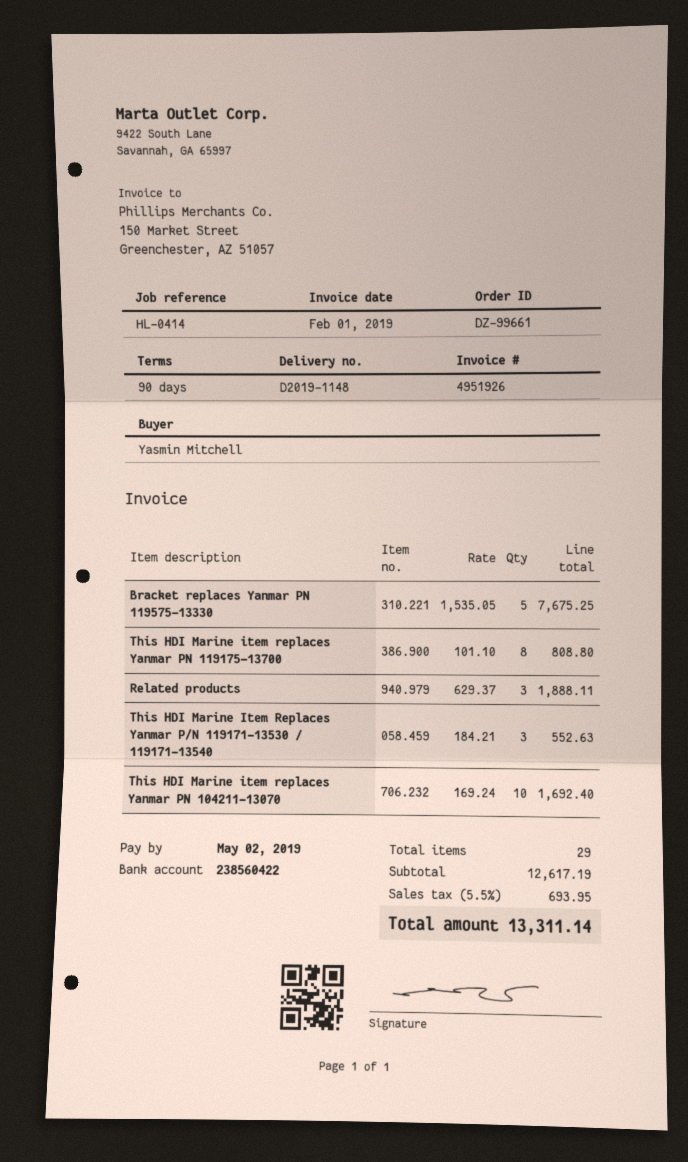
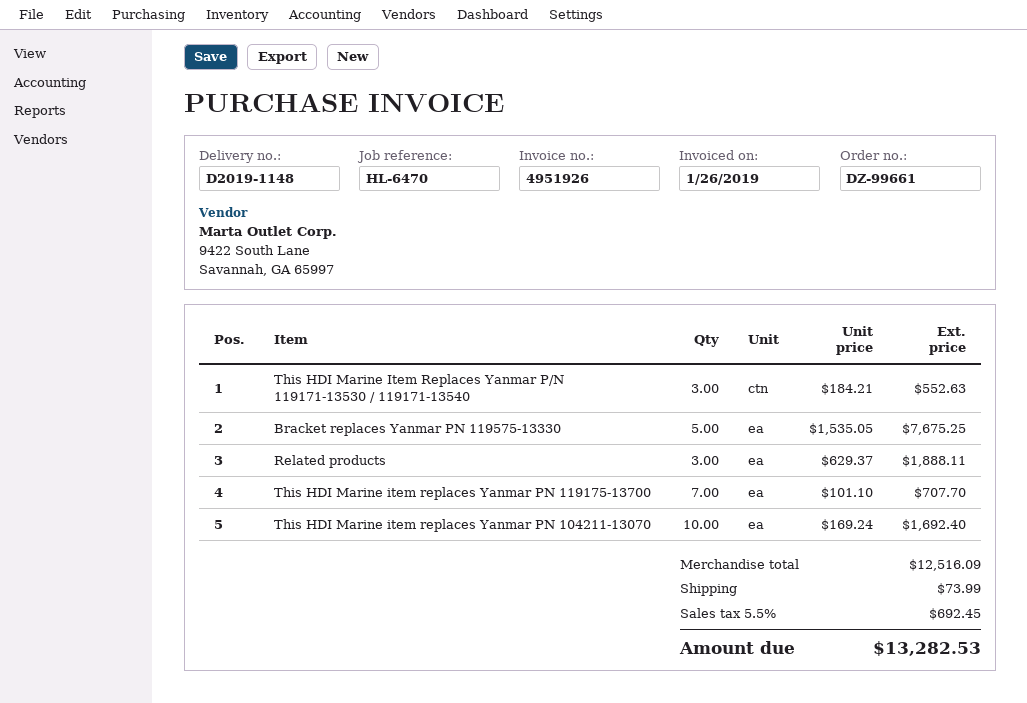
invoice date: 2019-02-01 -> 2019-01-26
reference: HL-0414 -> HL-6470
This HDI Marine item replaces Yanmar PN 119175-13700: 8 x 101.10 = 808.80 -> 7 x 101.10 = 707.70
subtotal: 12617.19 -> 12516.09
shipping: none -> 73.99
tax: 5.5% = 693.95 -> 5.5% = 692.45
total: 13311.14 -> 13282.53

